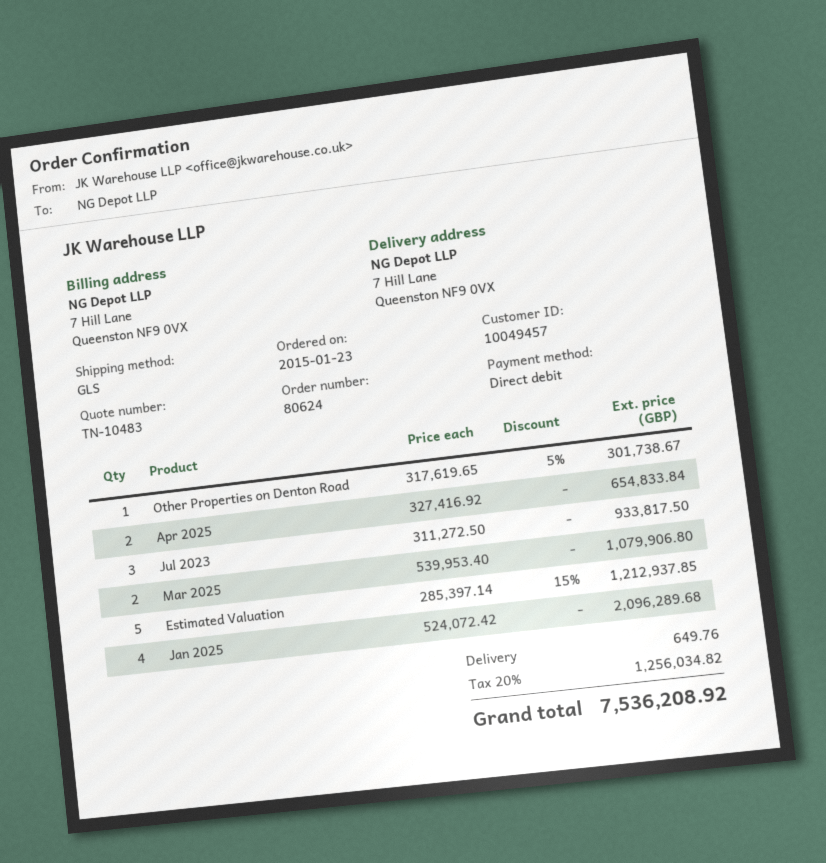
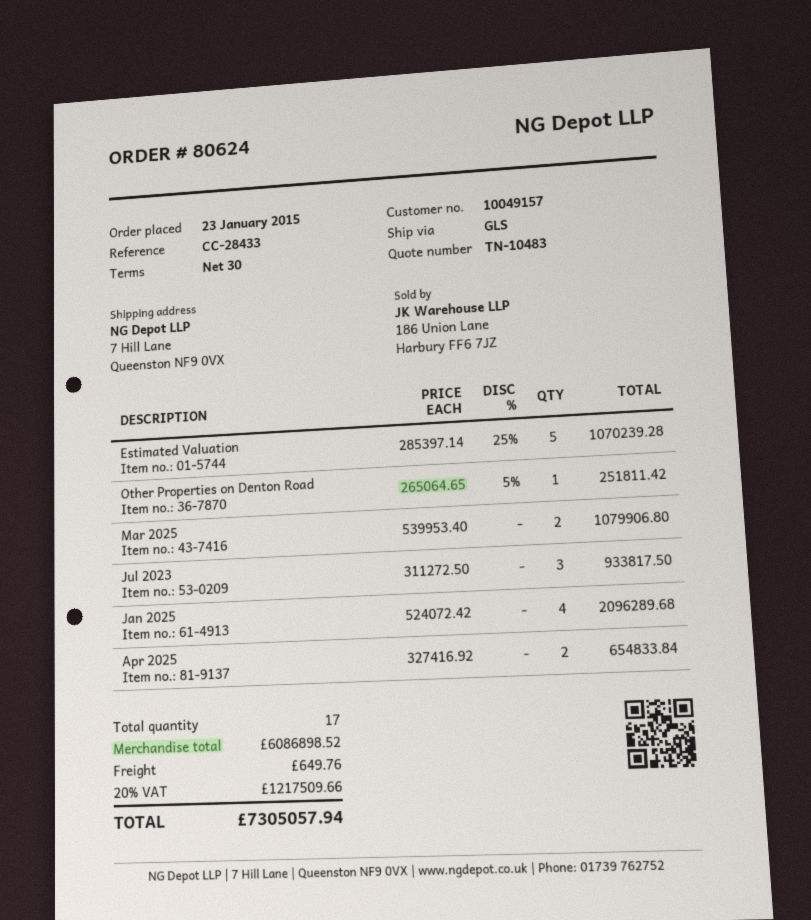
customer number: 10049457 -> 10049157
Other Properties on Denton Road: 1 x 317619.65 - 5% = 301738.67 -> 1 x 265064.65 - 5% = 251811.42
Estimated Valuation: 5 x 285397.14 - 15% = 1212937.85 -> 5 x 285397.14 - 25% = 1070239.28
tax: 20% = 1256034.82 -> 20% = 1217509.66
total: 7536208.92 -> 7305057.94

